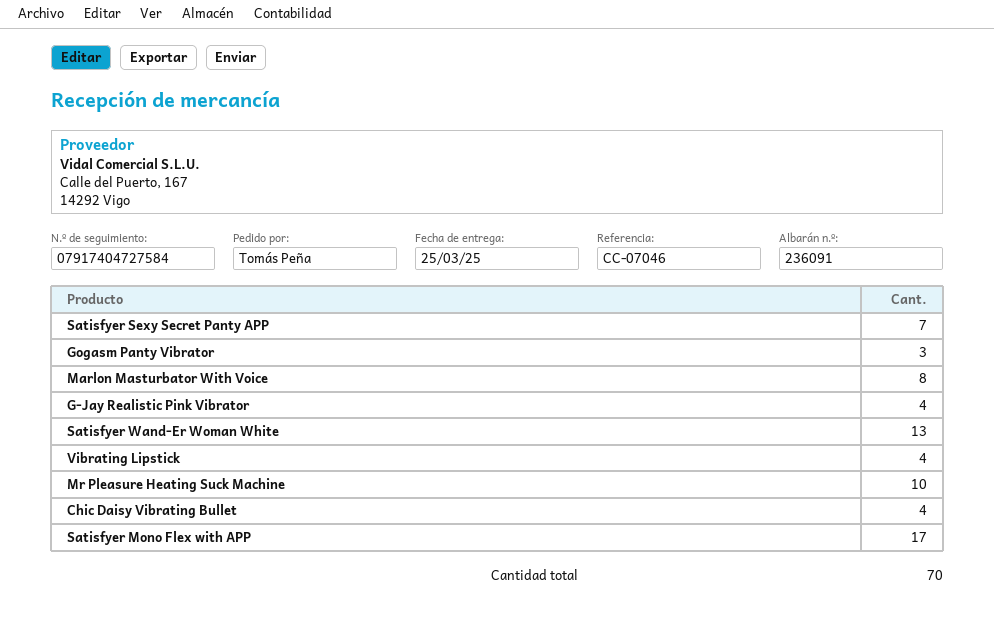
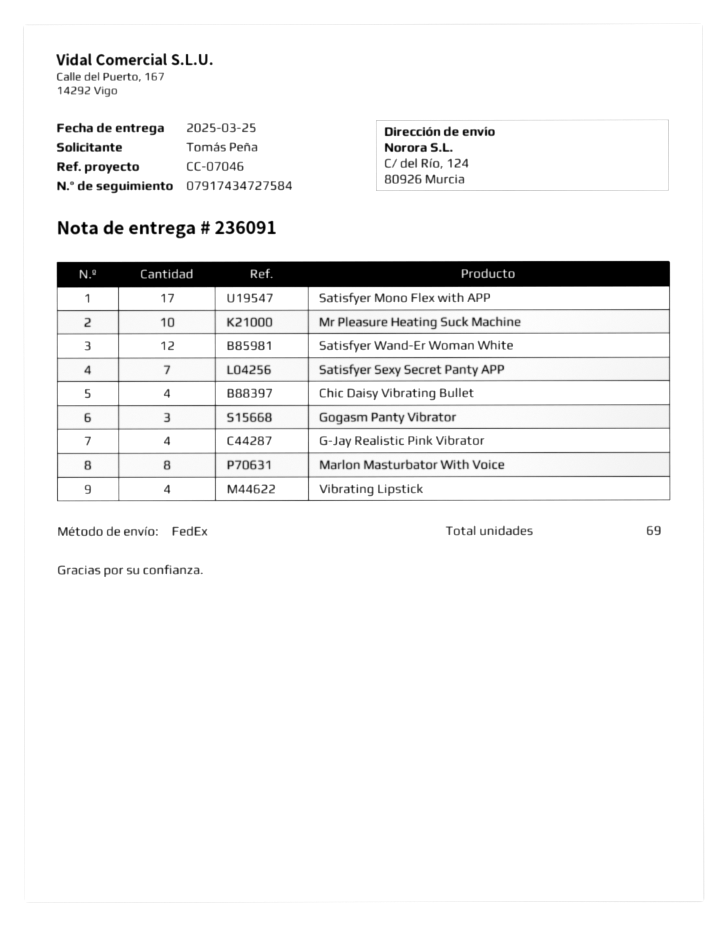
tracking number: 07917404727584 -> 07917434727584
Satisfyer Wand-Er Woman White: 13 -> 12
total quantity: 70 -> 69

